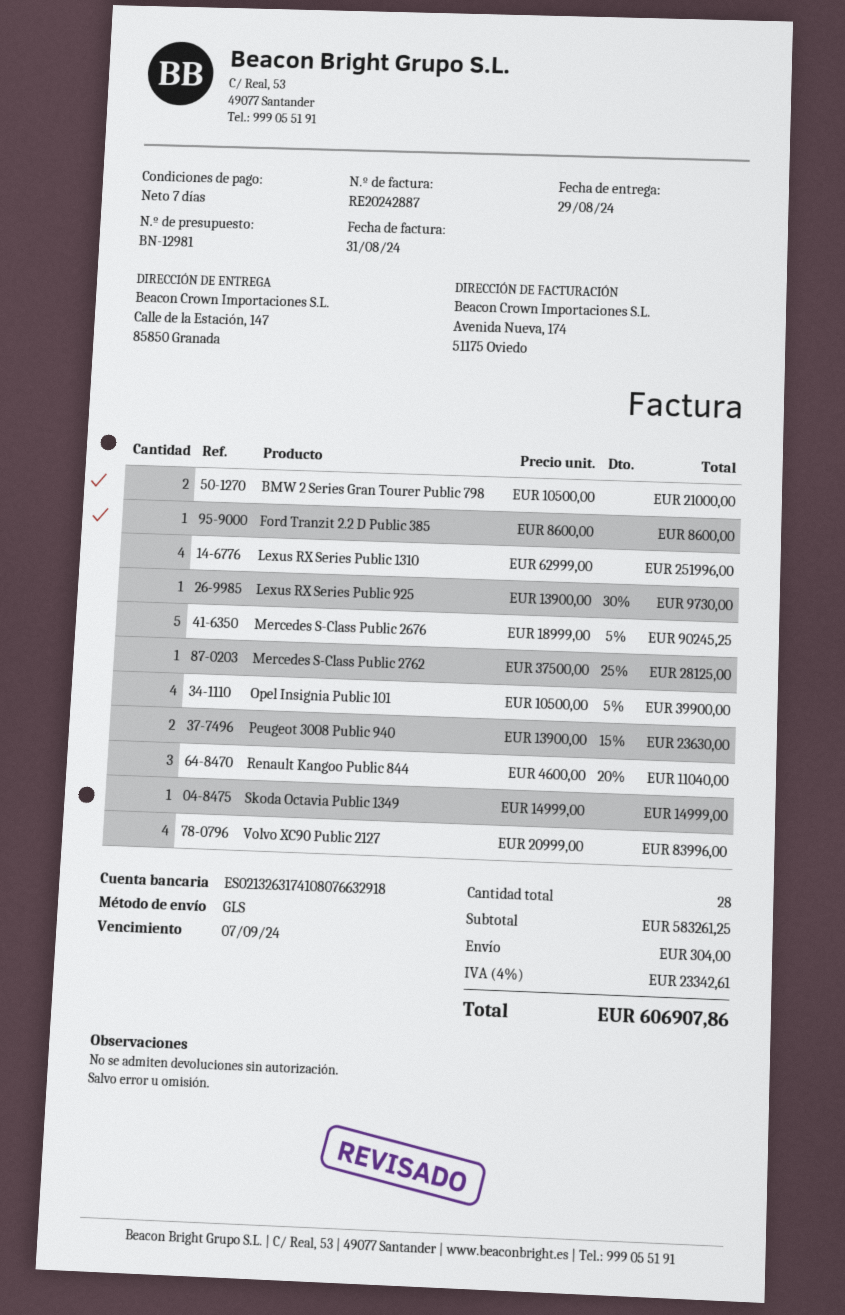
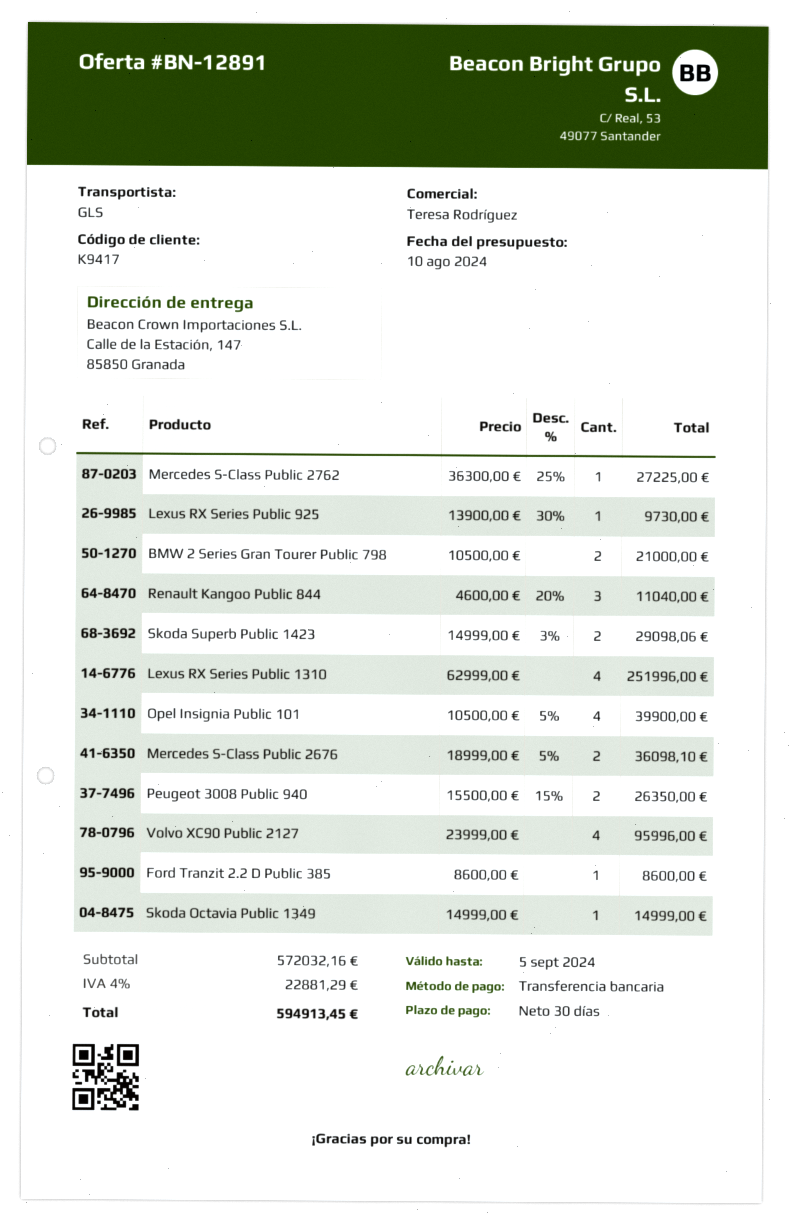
quote number: BN-12981 -> BN-12891
payment terms: 7 days -> 30 days
Mercedes S-Class Public 2676: 5 x 18999.00 - 5% = 90245.25 -> 2 x 18999.00 - 5% = 36098.10
Mercedes S-Class Public 2762: 1 x 37500.00 - 25% = 28125.00 -> 1 x 36300.00 - 25% = 27225.00
Peugeot 3008 Public 940: 2 x 13900.00 - 15% = 23630.00 -> 2 x 15500.00 - 15% = 26350.00
Volvo XC90 Public 2127: 4 x 20999.00 = 83996.00 -> 4 x 23999.00 = 95996.00
Skoda Superb Public 1423: none -> 2 x 14999.00 - 3% = 29098.06
subtotal: 583261.25 -> 572032.16
shipping: 304.00 -> none
tax: 4% = 23342.61 -> 4% = 22881.29
total: 606907.86 -> 594913.45

